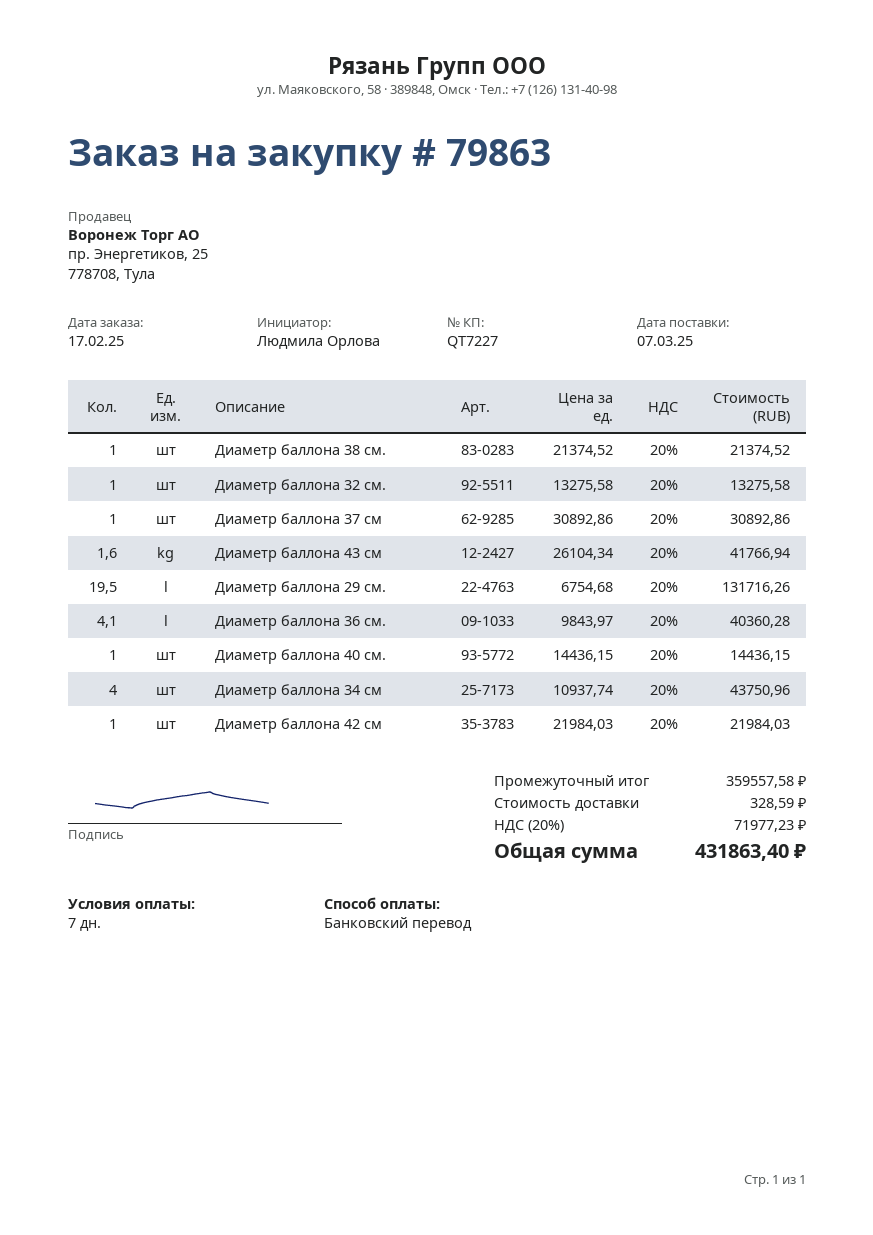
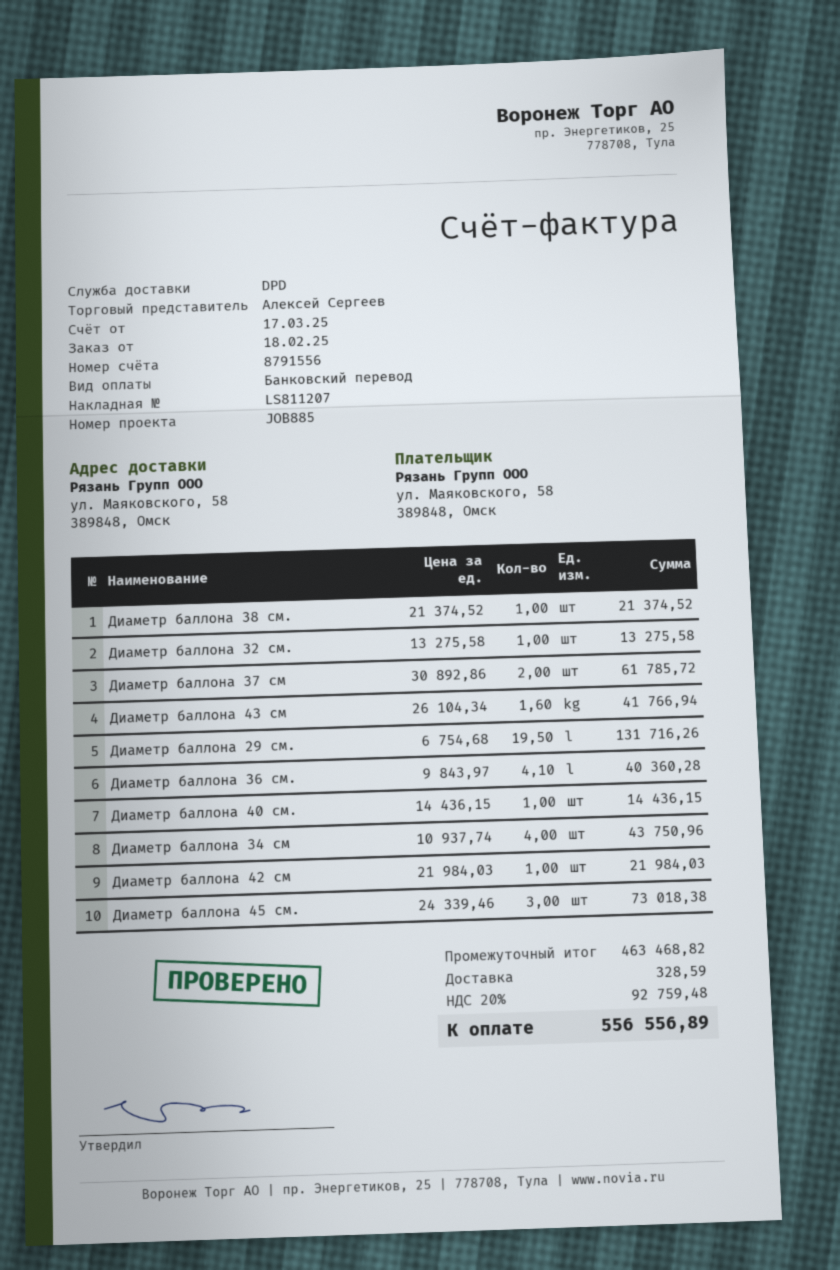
order date: 2025-02-17 -> 2025-02-18
Диаметр баллона 37 см: 1 x 30892.86 = 30892.86 -> 2 x 30892.86 = 61785.72
Диаметр баллона 45 см.: none -> 3 x 24339.46 = 73018.38
subtotal: 359557.58 -> 463468.82
tax: 20% = 71977.23 -> 20% = 92759.48
total: 431863.40 -> 556556.89

